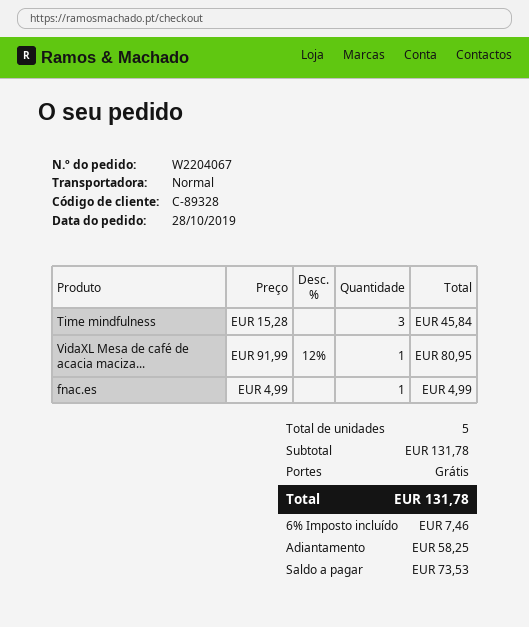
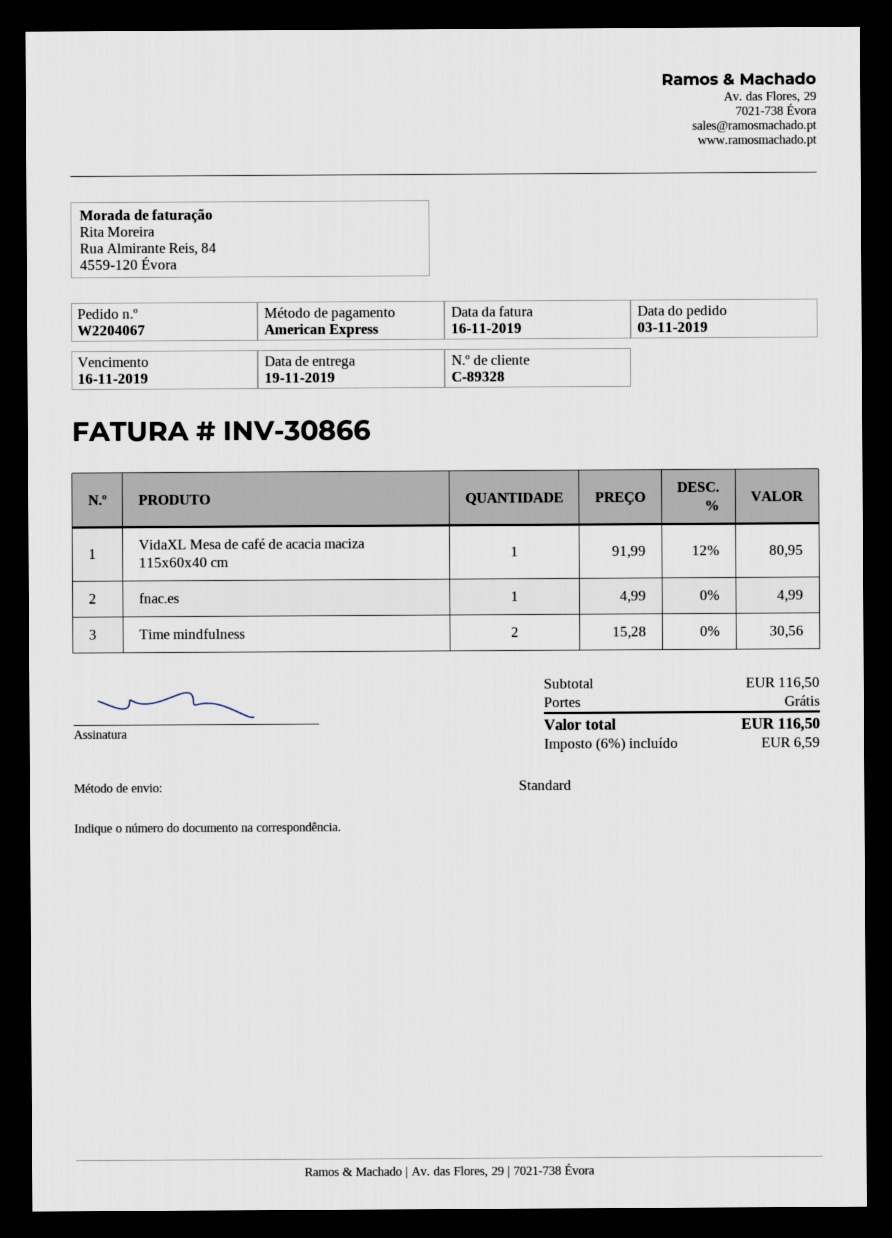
order date: 2019-10-28 -> 2019-11-03
Time mindfulness: 3 x 15.28 = 45.84 -> 2 x 15.28 = 30.56
subtotal: 131.78 -> 116.50
tax: 6% = 7.46 -> 6% = 6.59
total: 131.78 -> 116.50

